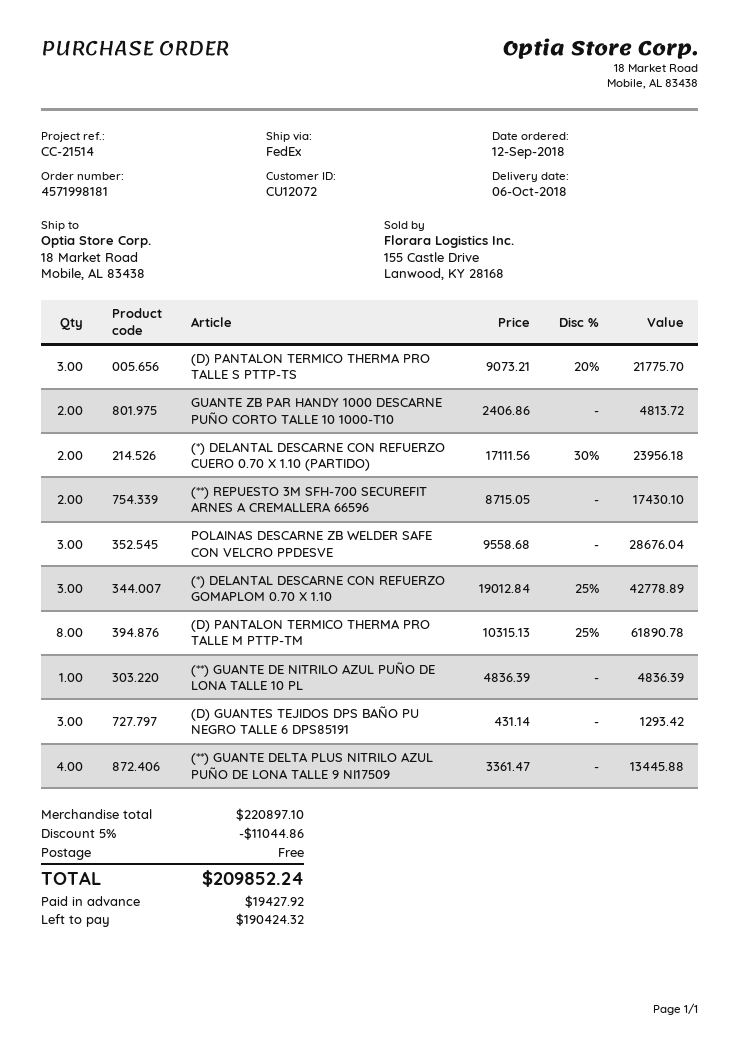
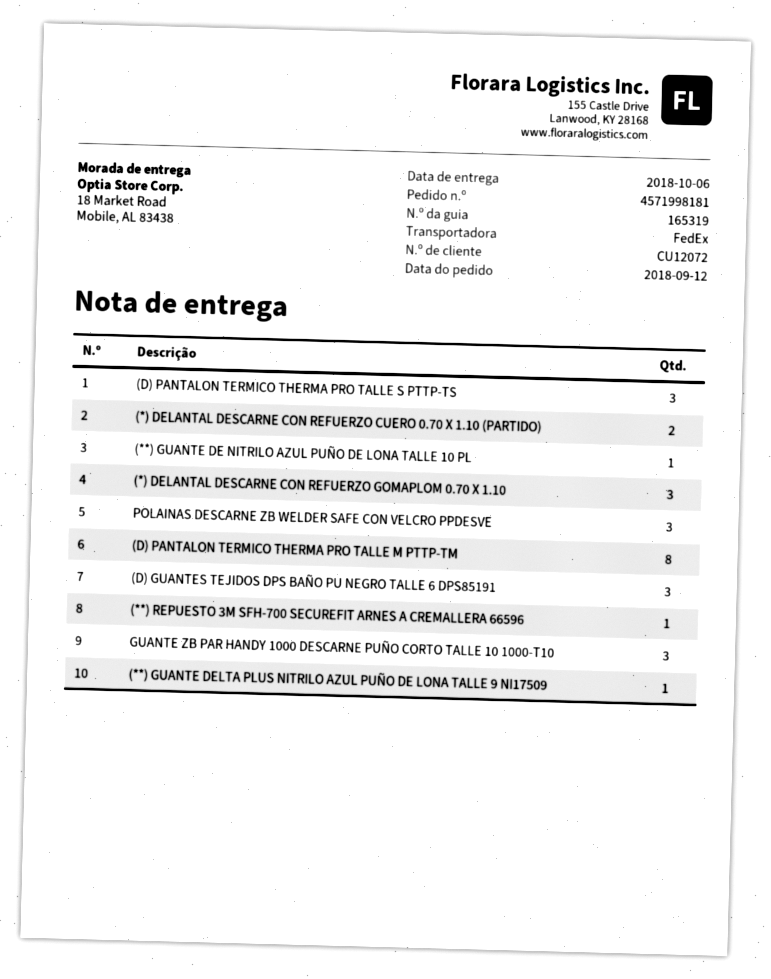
GUANTE ZB PAR HANDY 1000 DESCARNE PUÑO CORTO TALLE 10 1000-T10: 2 -> 3
(**) REPUESTO 3M SFH-700 SECUREFIT ARNES A CREMALLERA 66596: 2 -> 1
(**) GUANTE DELTA PLUS NITRILO AZUL PUÑO DE LONA TALLE 9 NI17509: 4 -> 1

